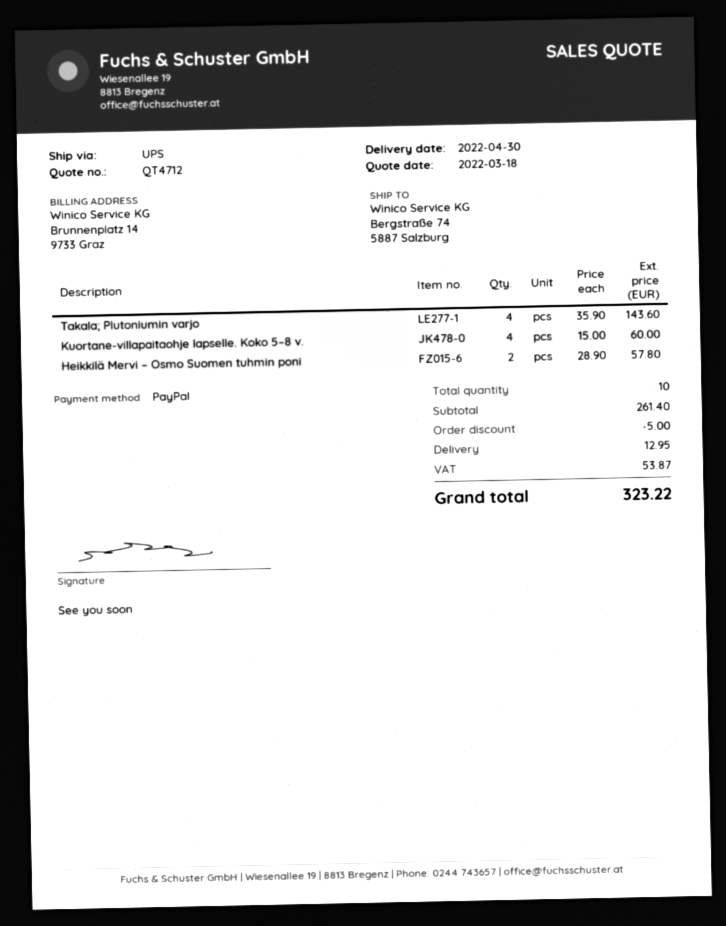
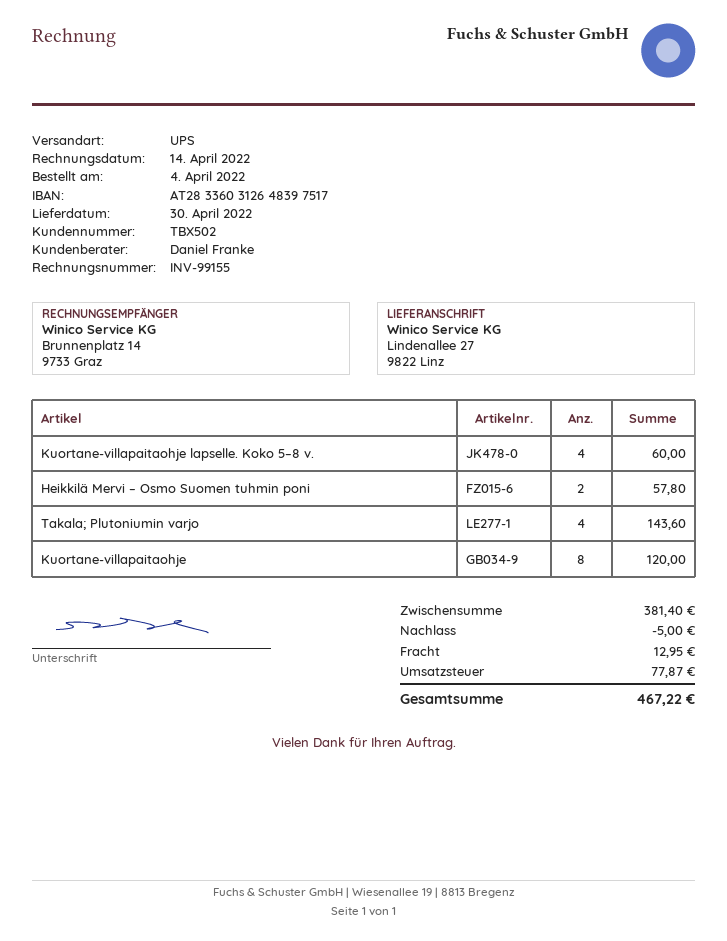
ship to: Bergstraße 74, 5887 Salzburg -> Lindenallee 27, 9822 Linz
Kuortane-villapaitaohje: none -> 8 for 120.00
subtotal: 261.40 -> 381.40
tax: 53.87 -> 77.87
total: 323.22 -> 467.22

